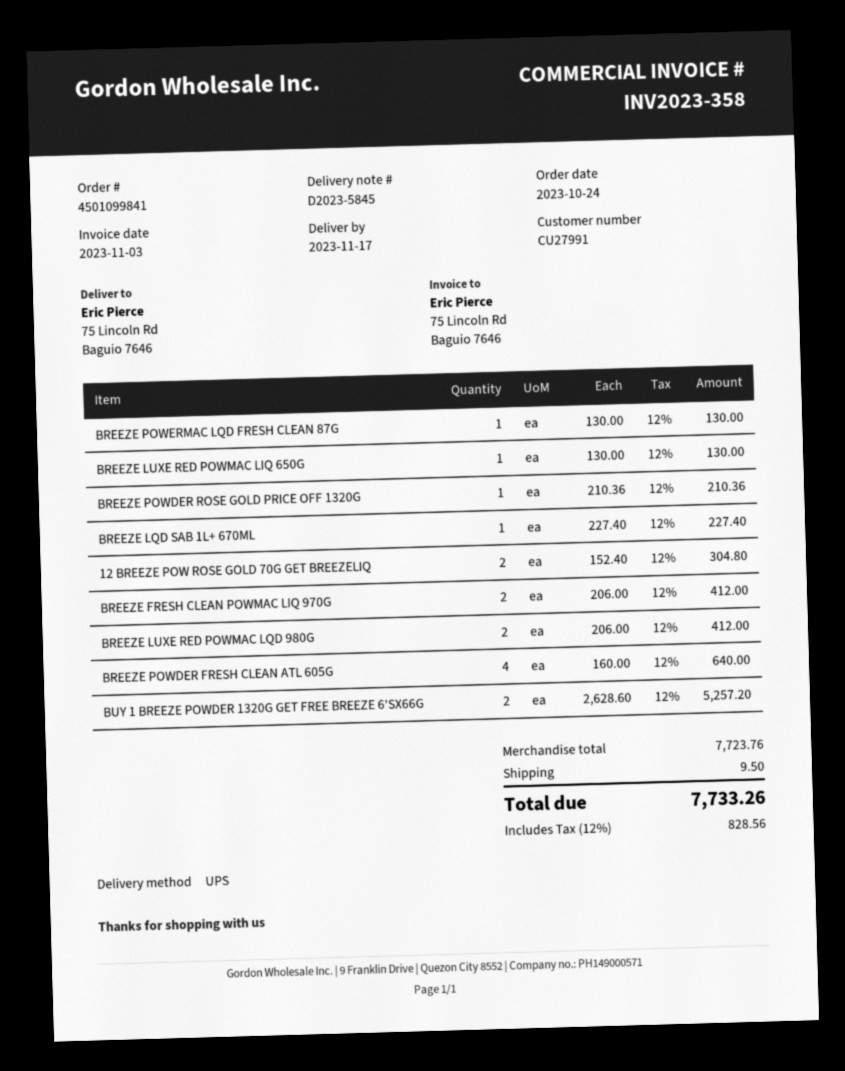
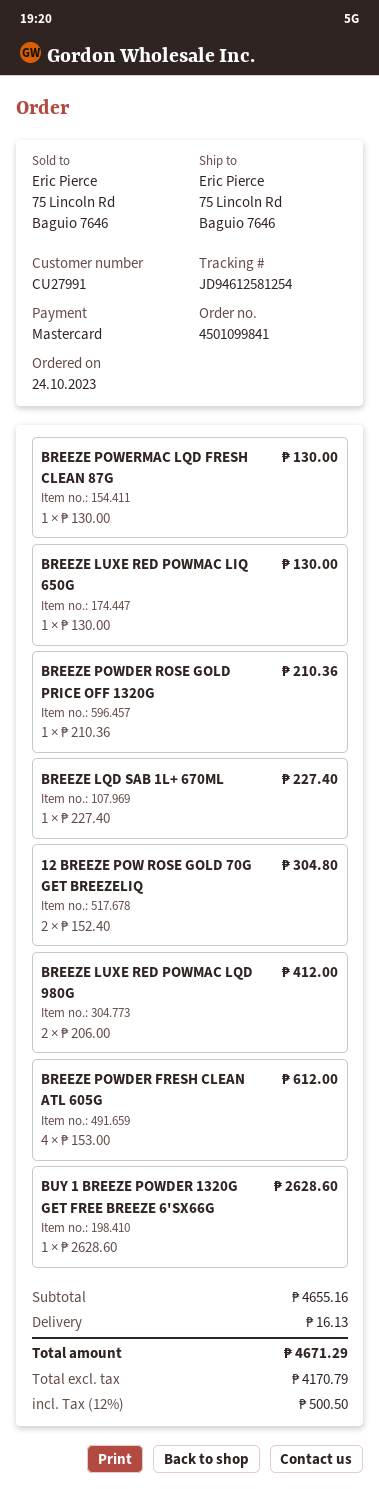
BREEZE FRESH CLEAN POWMAC LIQ 970G: 2 x 206.00 = 412.00 -> none
BREEZE POWDER FRESH CLEAN ATL 605G: 4 x 160.00 = 640.00 -> 4 x 153.00 = 612.00
BUY 1 BREEZE POWDER 1320G GET FREE BREEZE 6'SX66G: 2 x 2628.60 = 5257.20 -> 1 x 2628.60 = 2628.60
subtotal: 7723.76 -> 4655.16
shipping: 9.50 -> 16.13
tax: 12% = 828.56 -> 12% = 500.50
total: 7733.26 -> 4671.29

